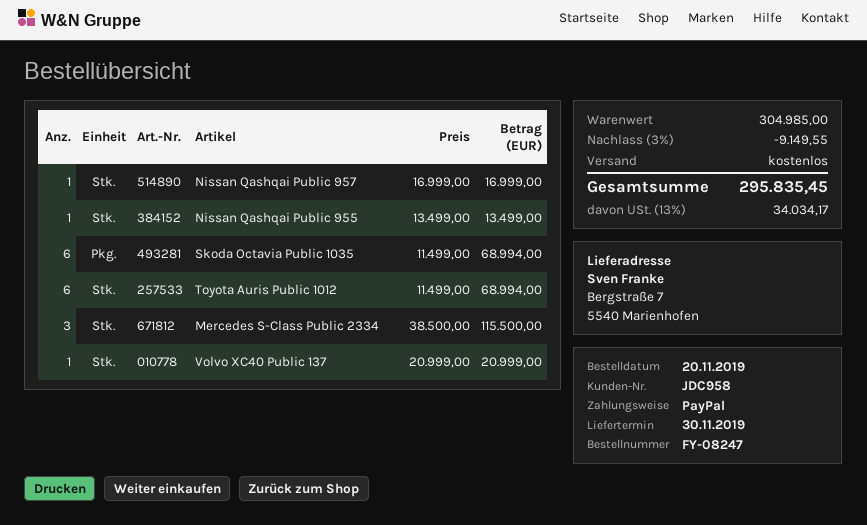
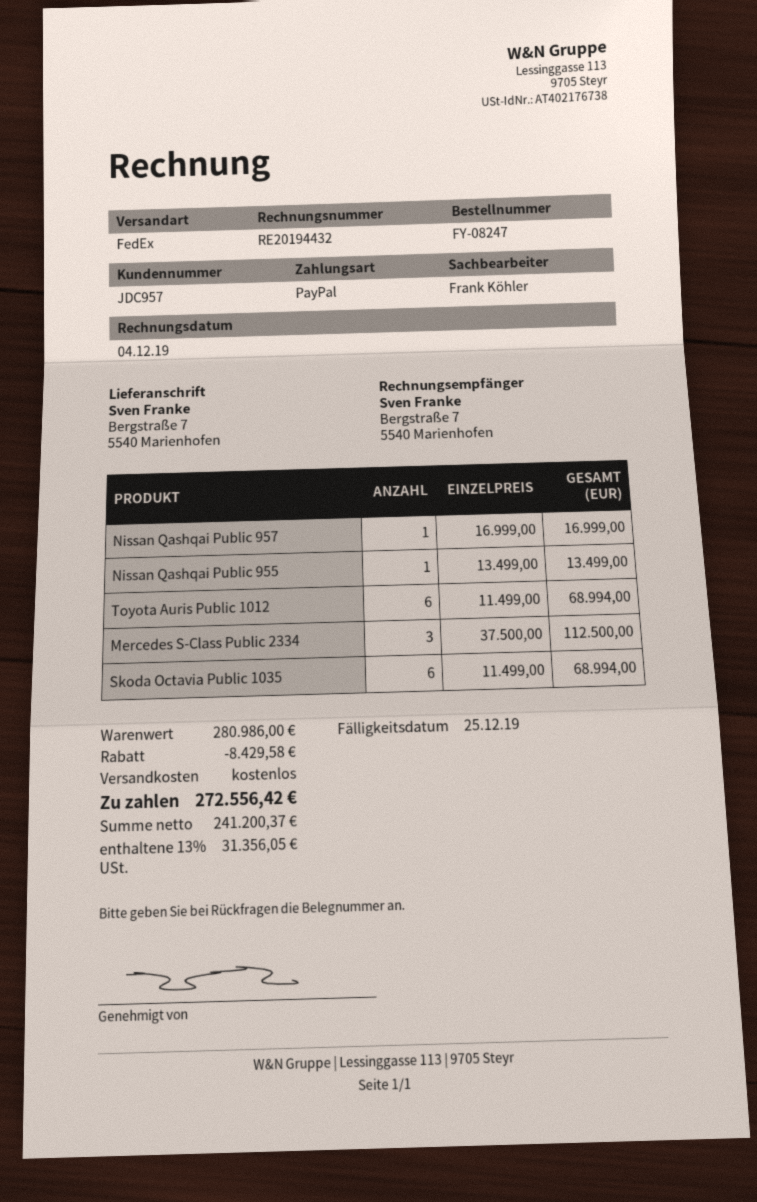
customer number: JDC958 -> JDC957
Mercedes S-Class Public 2334: 3 x 38500.00 = 115500.00 -> 3 x 37500.00 = 112500.00
Volvo XC40 Public 137: 1 x 20999.00 = 20999.00 -> none
subtotal: 304985.00 -> 280986.00
discount: 9149.55 -> 8429.58
tax: 13% = 34034.17 -> 13% = 31356.05
total: 295835.45 -> 272556.42

